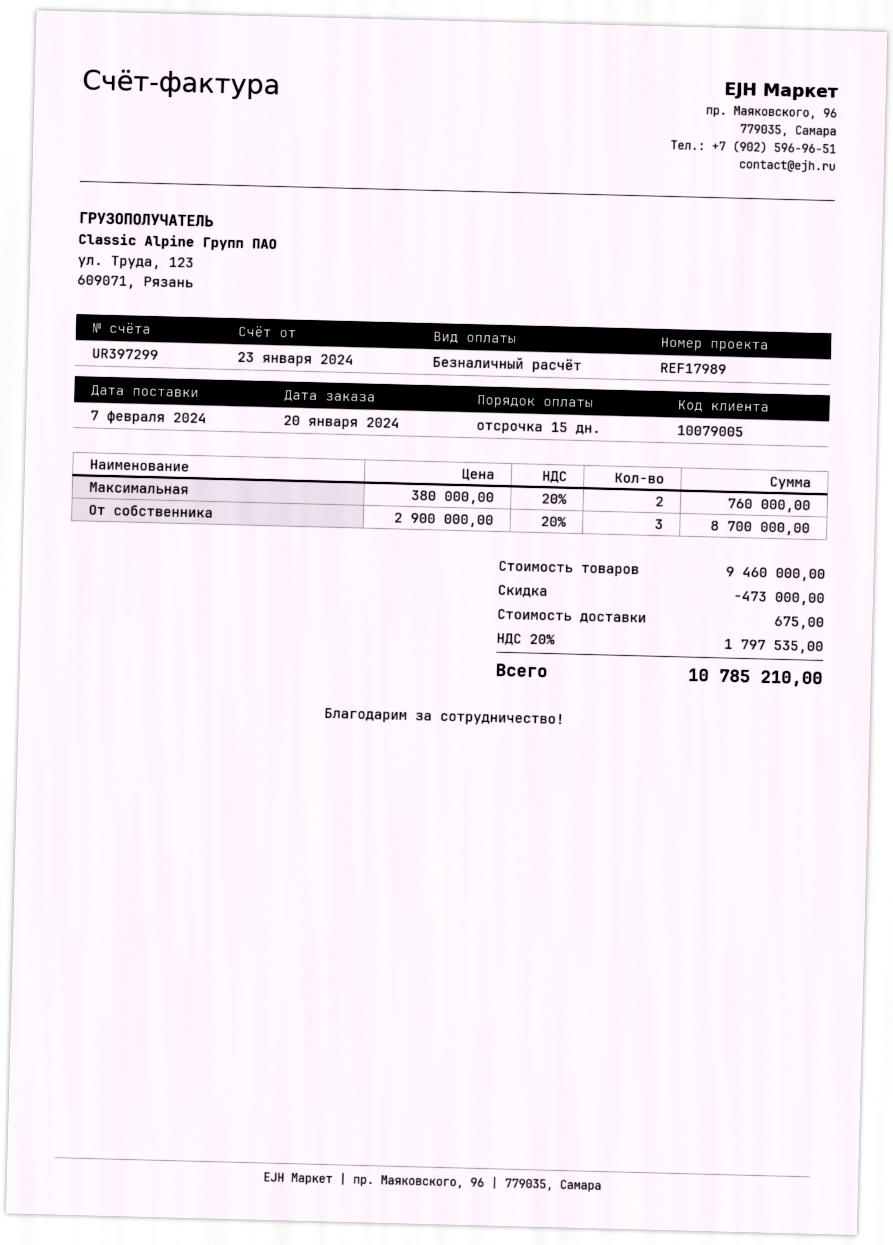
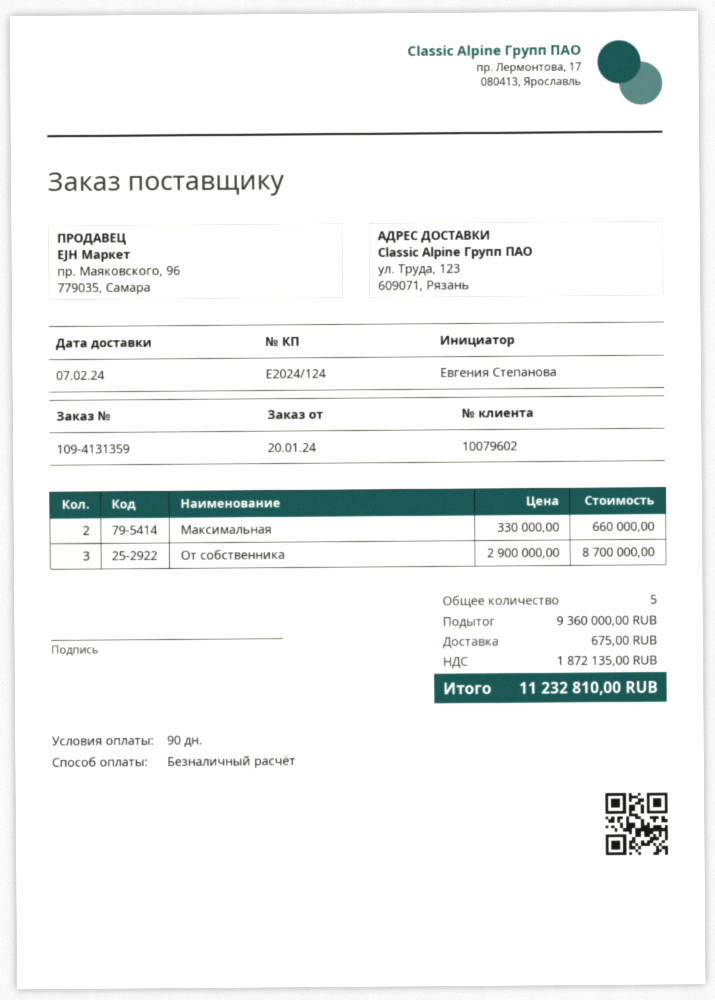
payment terms: 15 days -> 90 days
customer number: 10079005 -> 10079602
Максимальная: 2 x 380000.00 = 760000.00 -> 2 x 330000.00 = 660000.00
subtotal: 9460000.00 -> 9360000.00
discount: 473000.00 -> none
tax: 1797535.00 -> 1872135.00
total: 10785210.00 -> 11232810.00

